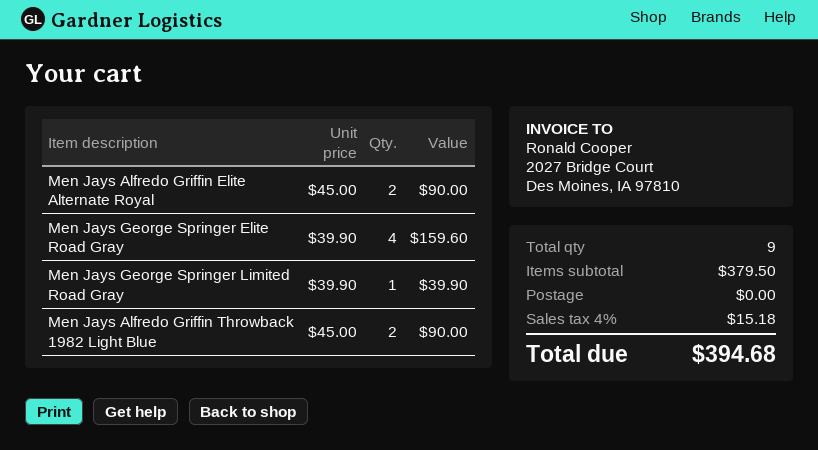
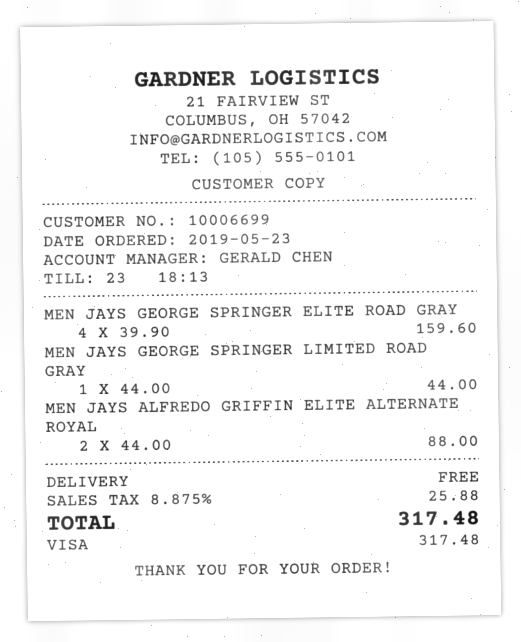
Men Jays Alfredo Griffin Elite Alternate Royal: 2 x 45.00 = 90.00 -> 2 x 44.00 = 88.00
Men Jays George Springer Limited Road Gray: 1 x 39.90 = 39.90 -> 1 x 44.00 = 44.00
Men Jays Alfredo Griffin Throwback 1982 Light Blue: 2 x 45.00 = 90.00 -> none
tax: 4% = 15.18 -> 8.875% = 25.88
total: 394.68 -> 317.48

